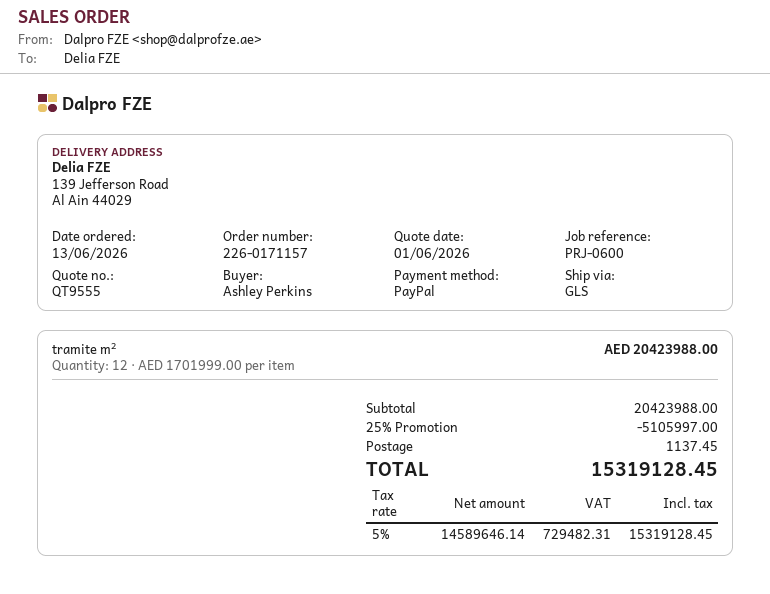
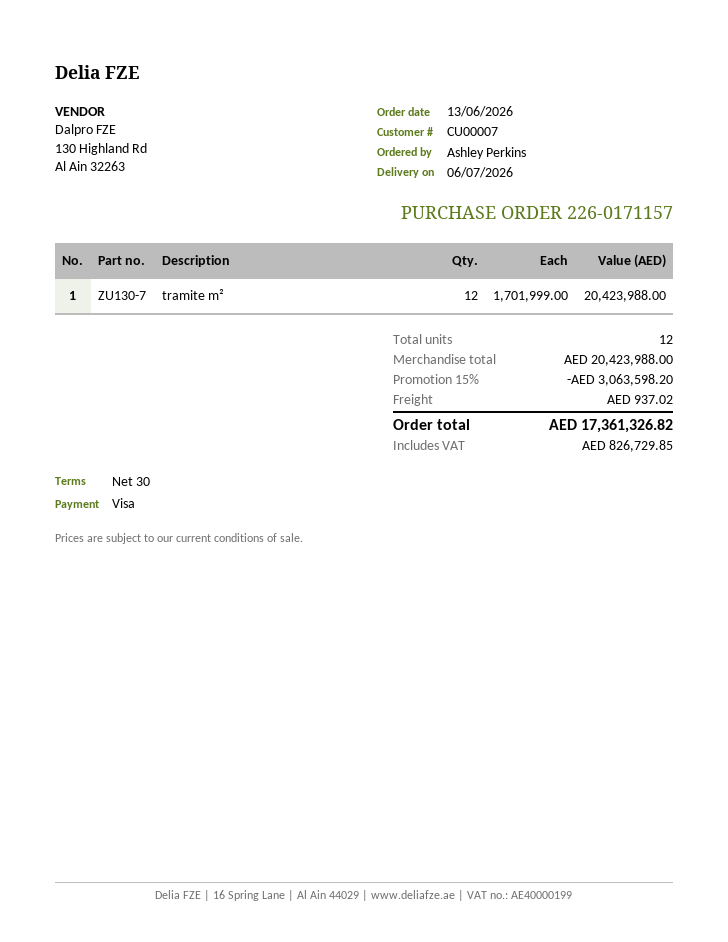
payment method: PayPal -> Visa
discount: 25% = 5105997.00 -> 15% = 3063598.20
shipping: 1137.45 -> 937.02
tax: 729482.31 -> 826729.85
total: 15319128.45 -> 17361326.82

